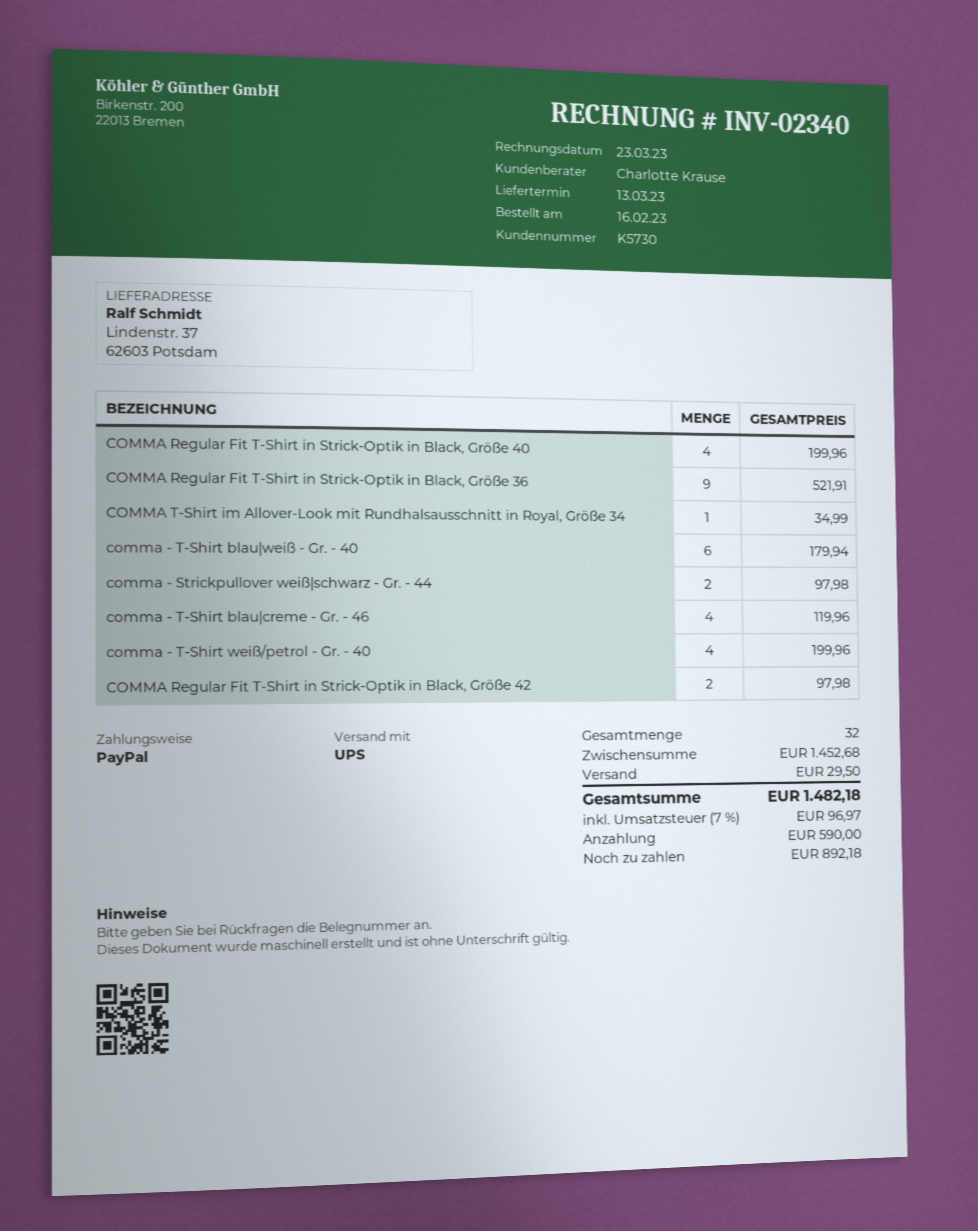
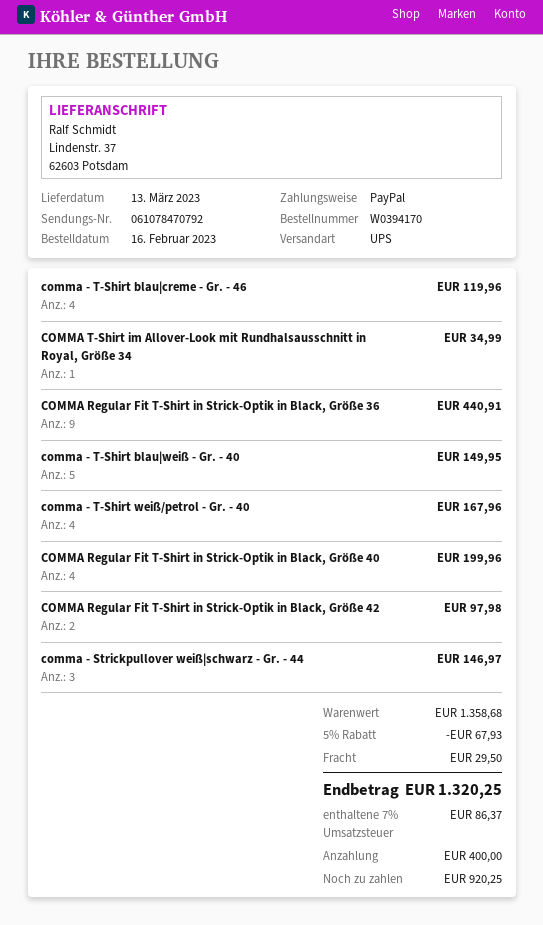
COMMA Regular Fit T-Shirt in Strick-Optik in Black, Größe 36: 9 for 521.91 -> 9 for 440.91
comma - T-Shirt blau|weiß - Gr. - 40: 6 for 179.94 -> 5 for 149.95
comma - Strickpullover weiß|schwarz - Gr. - 44: 2 for 97.98 -> 3 for 146.97
comma - T-Shirt weiß/petrol - Gr. - 40: 4 for 199.96 -> 4 for 167.96
subtotal: 1452.68 -> 1358.68
discount: none -> 5% = 67.93
tax: 7% = 96.97 -> 7% = 86.37
total: 1482.18 -> 1320.25
deposit: 590.00 -> 400.00
balance: 892.18 -> 920.25

